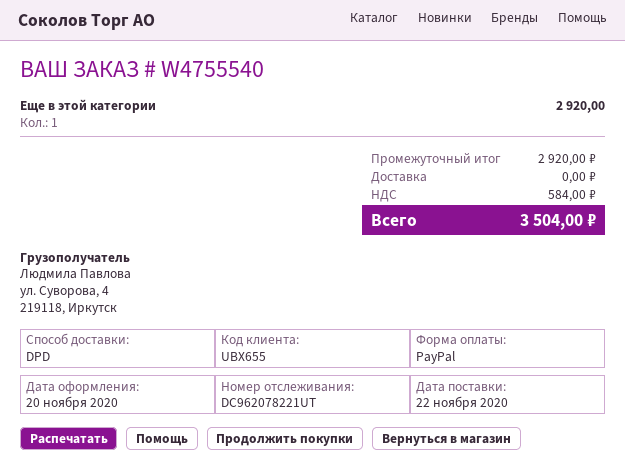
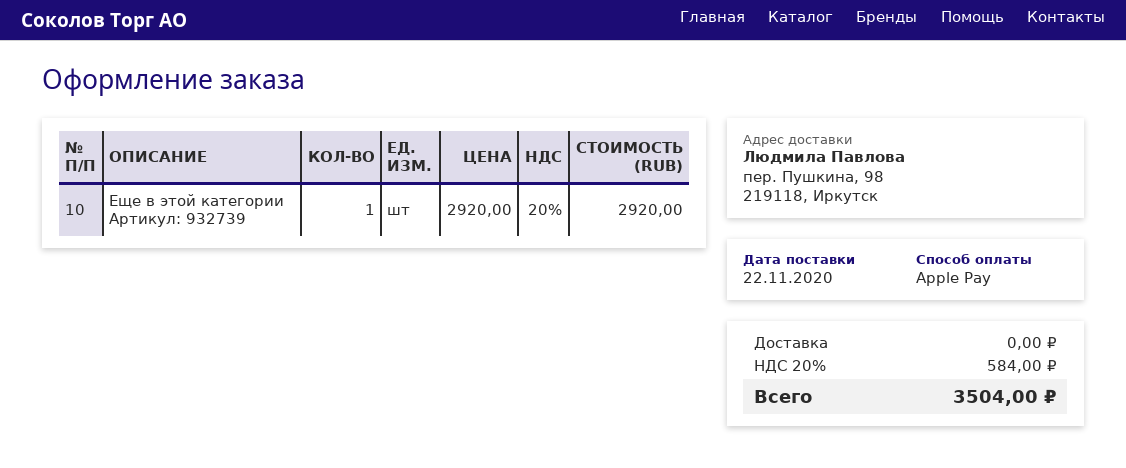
payment method: PayPal -> Apple Pay
ship to: ул. Суворова, 4, 219118, Иркутск -> пер. Пушкина, 98, 219118, Иркутск

